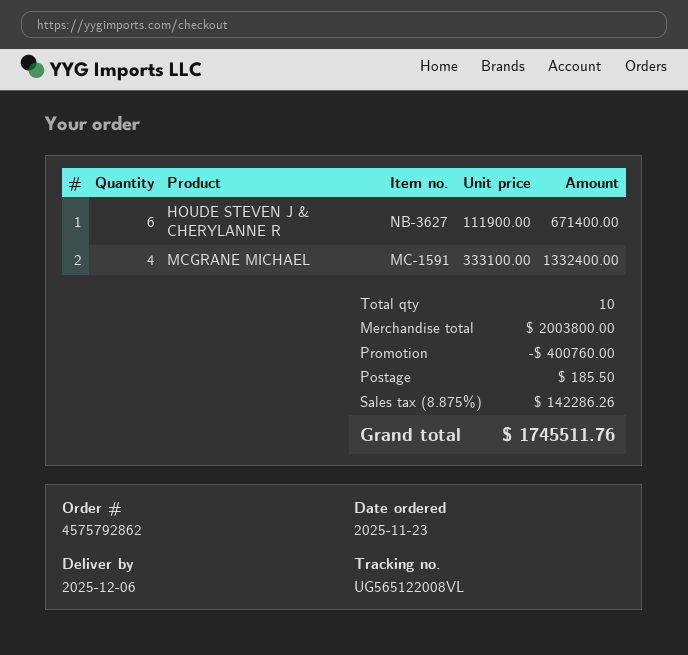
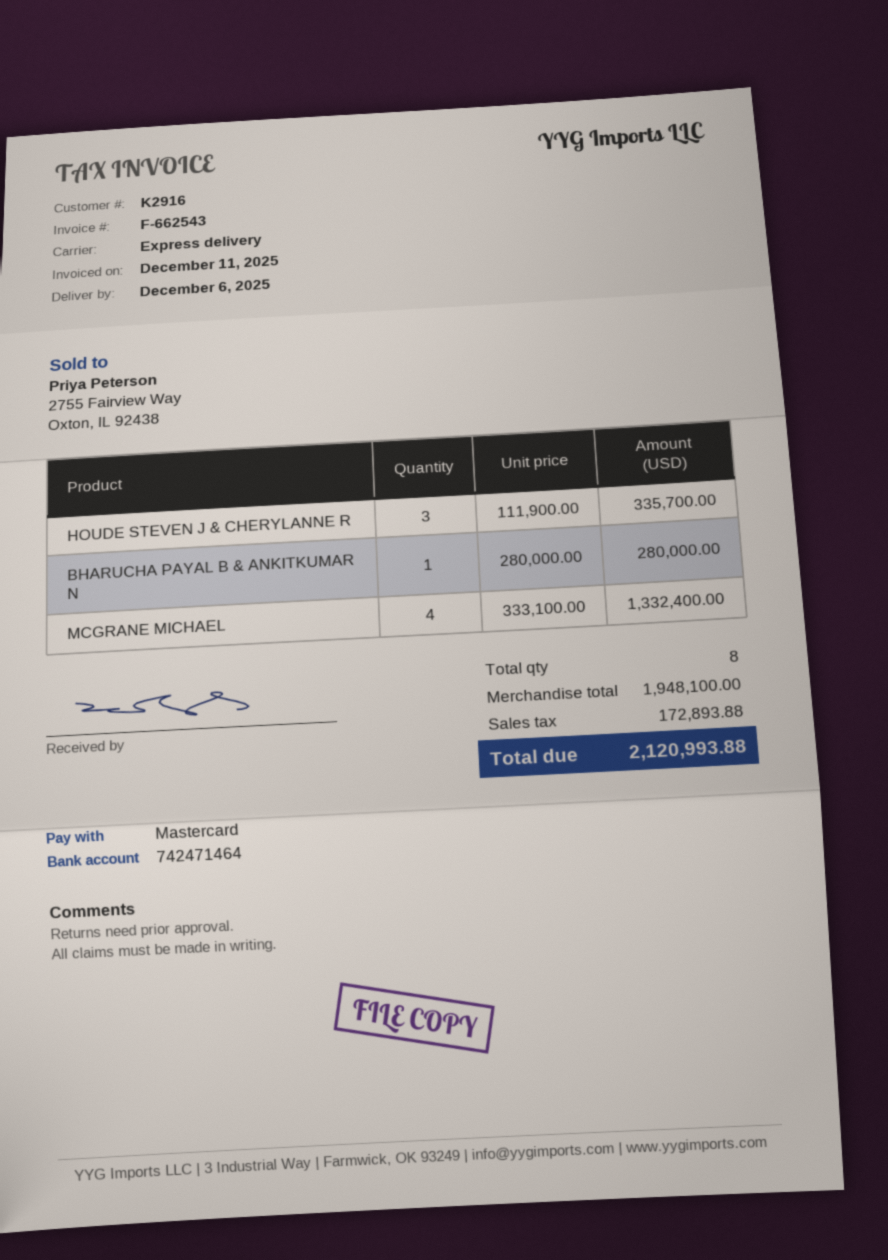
HOUDE STEVEN J & CHERYLANNE R: 6 x 111900.00 = 671400.00 -> 3 x 111900.00 = 335700.00
BHARUCHA PAYAL B & ANKITKUMAR N: none -> 1 x 280000.00 = 280000.00
total quantity: 10 -> 8
subtotal: 2003800.00 -> 1948100.00
discount: 400760.00 -> none
shipping: 185.50 -> none
tax: 142286.26 -> 172893.88
total: 1745511.76 -> 2120993.88

